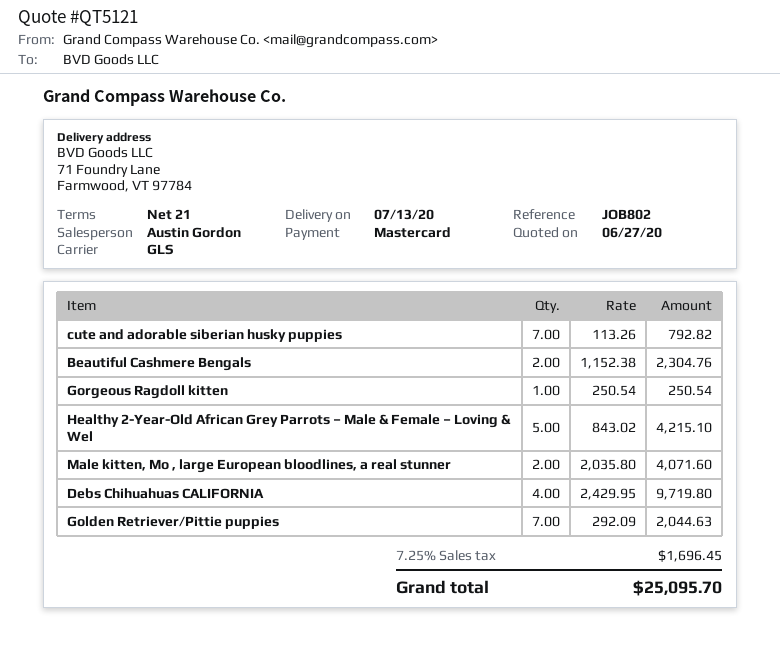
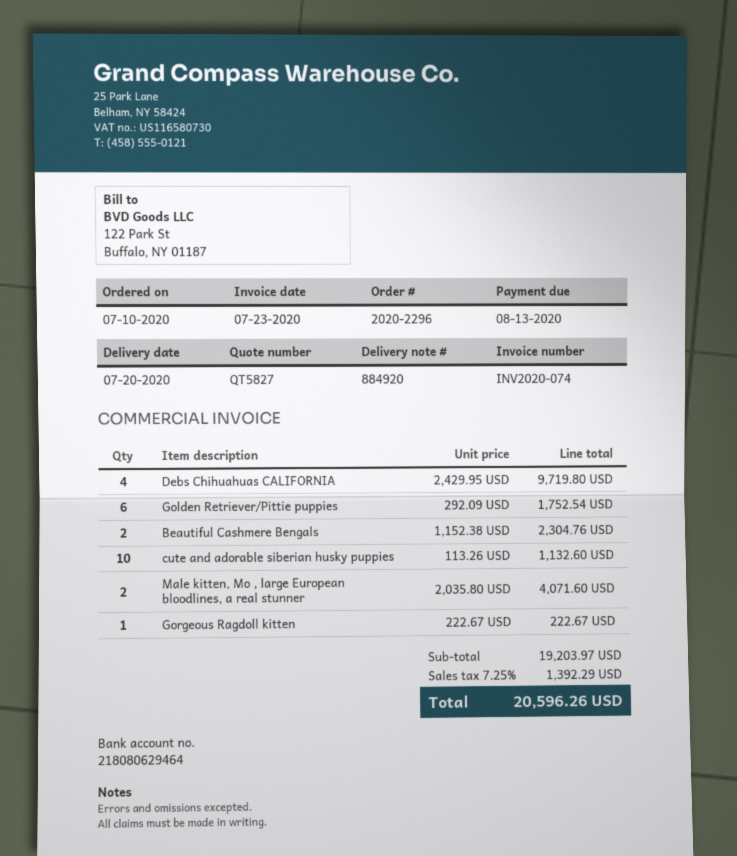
quote number: QT5121 -> QT5827
delivery date: 2020-07-13 -> 2020-07-20
cute and adorable siberian husky puppies: 7 x 113.26 = 792.82 -> 10 x 113.26 = 1132.60
Gorgeous Ragdoll kitten: 1 x 250.54 = 250.54 -> 1 x 222.67 = 222.67
Healthy 2-Year-Old African Grey Parrots – Male & Female – Loving & Wel: 5 x 843.02 = 4215.10 -> none
Golden Retriever/Pittie puppies: 7 x 292.09 = 2044.63 -> 6 x 292.09 = 1752.54
tax: 7.25% = 1696.45 -> 7.25% = 1392.29
total: 25095.70 -> 20596.26

